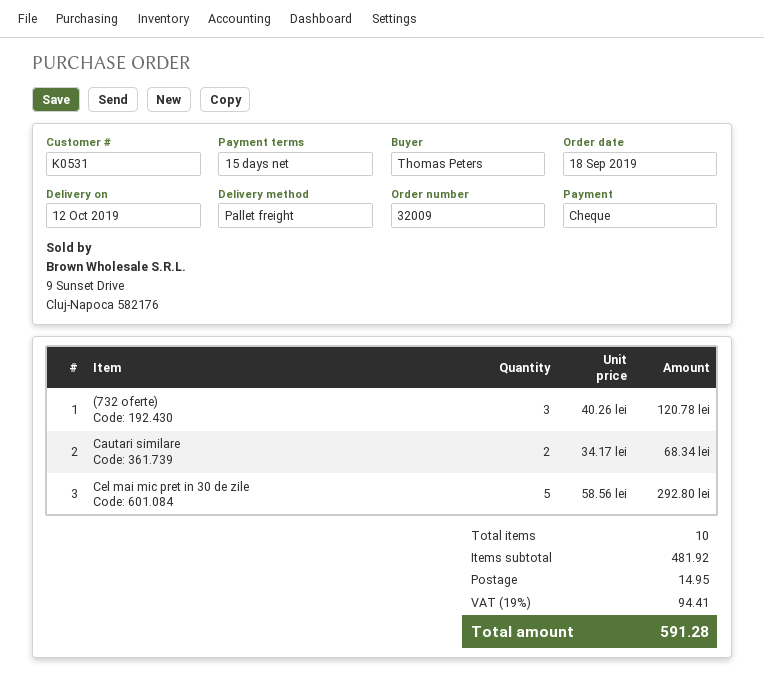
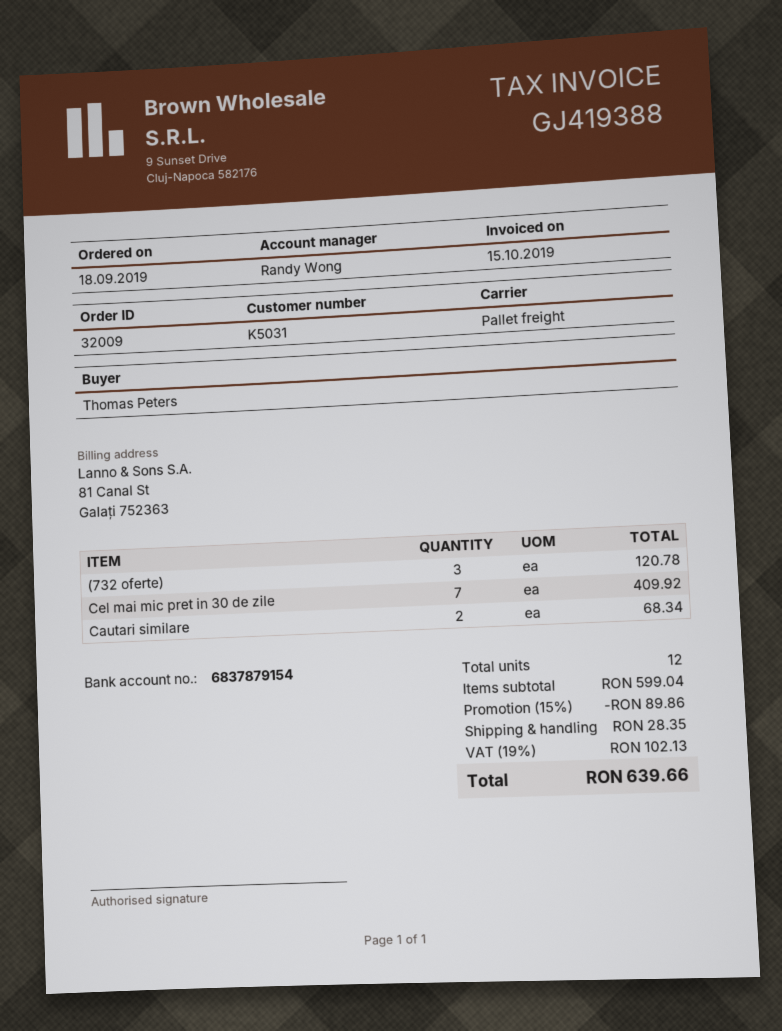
customer number: K0531 -> K5031
Cel mai mic pret in 30 de zile: 5 for 292.80 -> 7 for 409.92
total quantity: 10 -> 12
subtotal: 481.92 -> 599.04
discount: none -> 15% = 89.86
shipping: 14.95 -> 28.35
tax: 19% = 94.41 -> 19% = 102.13
total: 591.28 -> 639.66

